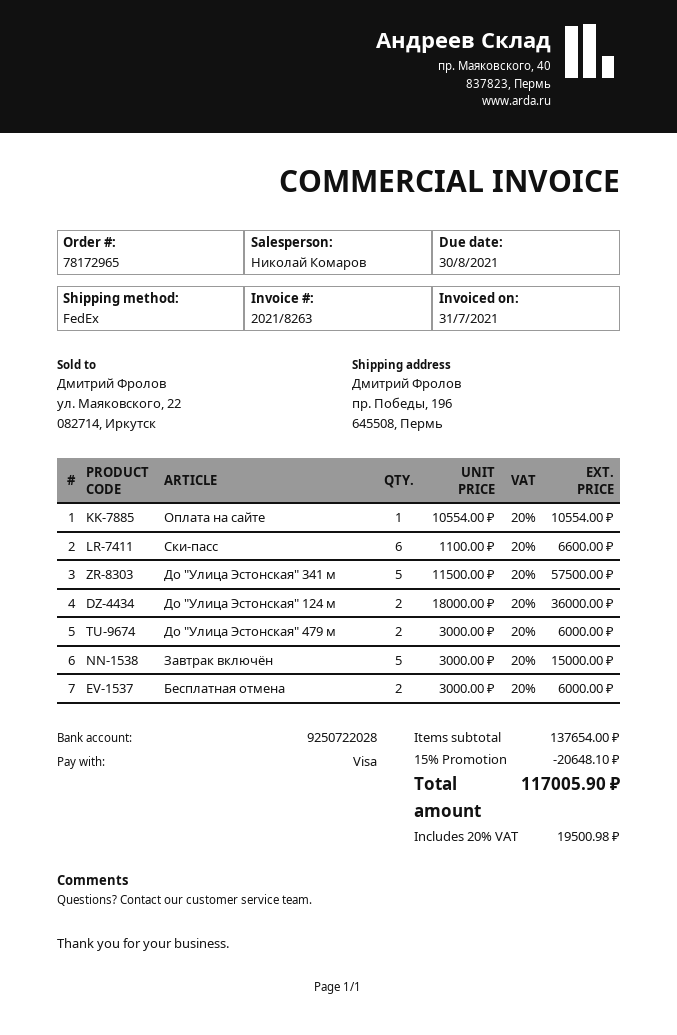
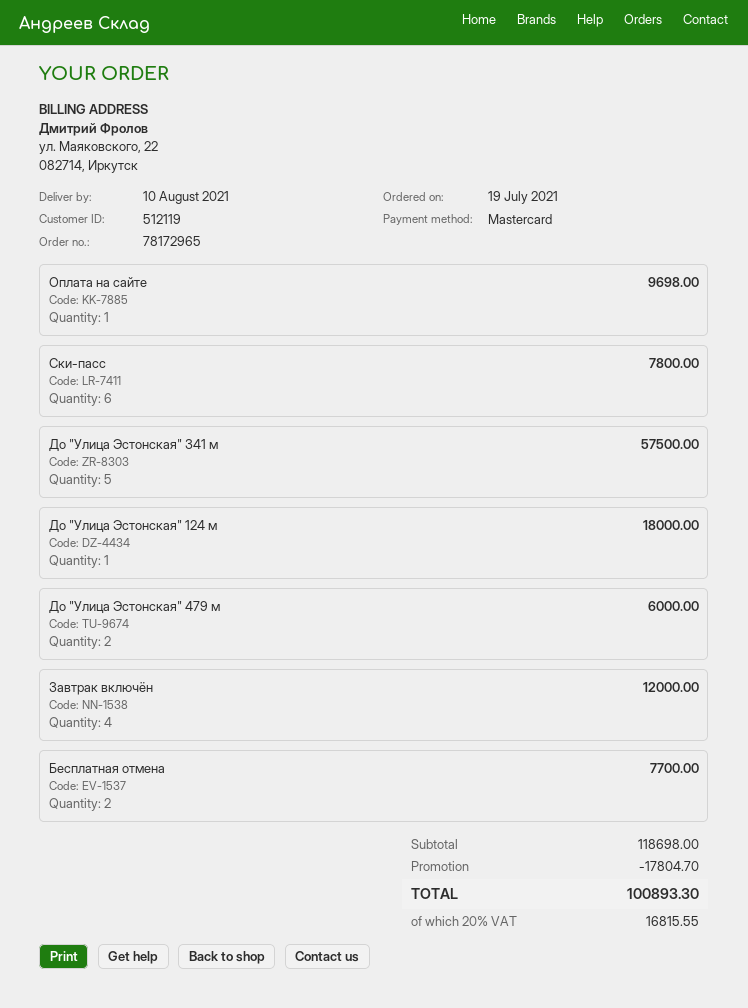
payment method: Visa -> Mastercard
Оплата на сайте: 1 for 10554.00 -> 1 for 9698.00
Ски-пасс: 6 for 6600.00 -> 6 for 7800.00
До "Улица Эстонская" 124 м: 2 for 36000.00 -> 1 for 18000.00
Завтрак включён: 5 for 15000.00 -> 4 for 12000.00
Бесплатная отмена: 2 for 6000.00 -> 2 for 7700.00
subtotal: 137654.00 -> 118698.00
discount: 20648.10 -> 17804.70
tax: 20% = 19500.98 -> 20% = 16815.55
total: 117005.90 -> 100893.30

